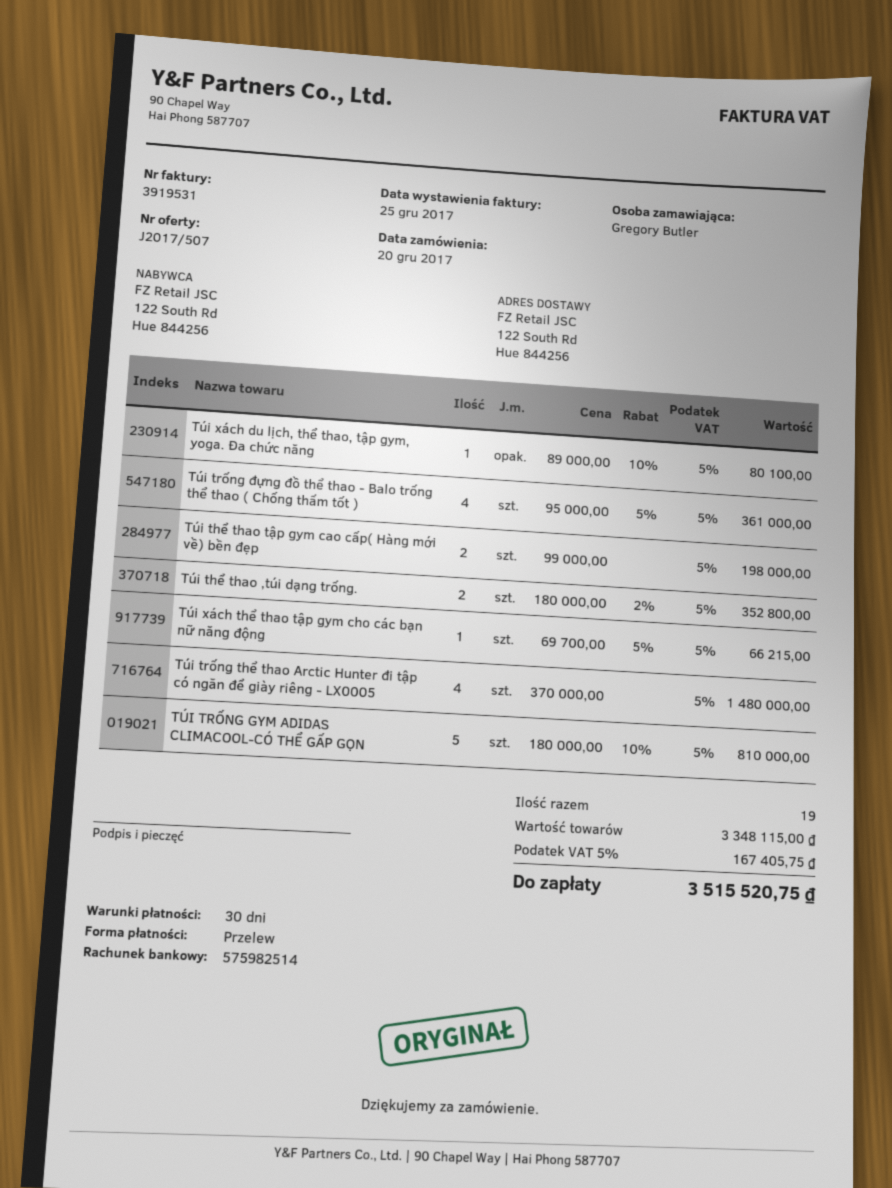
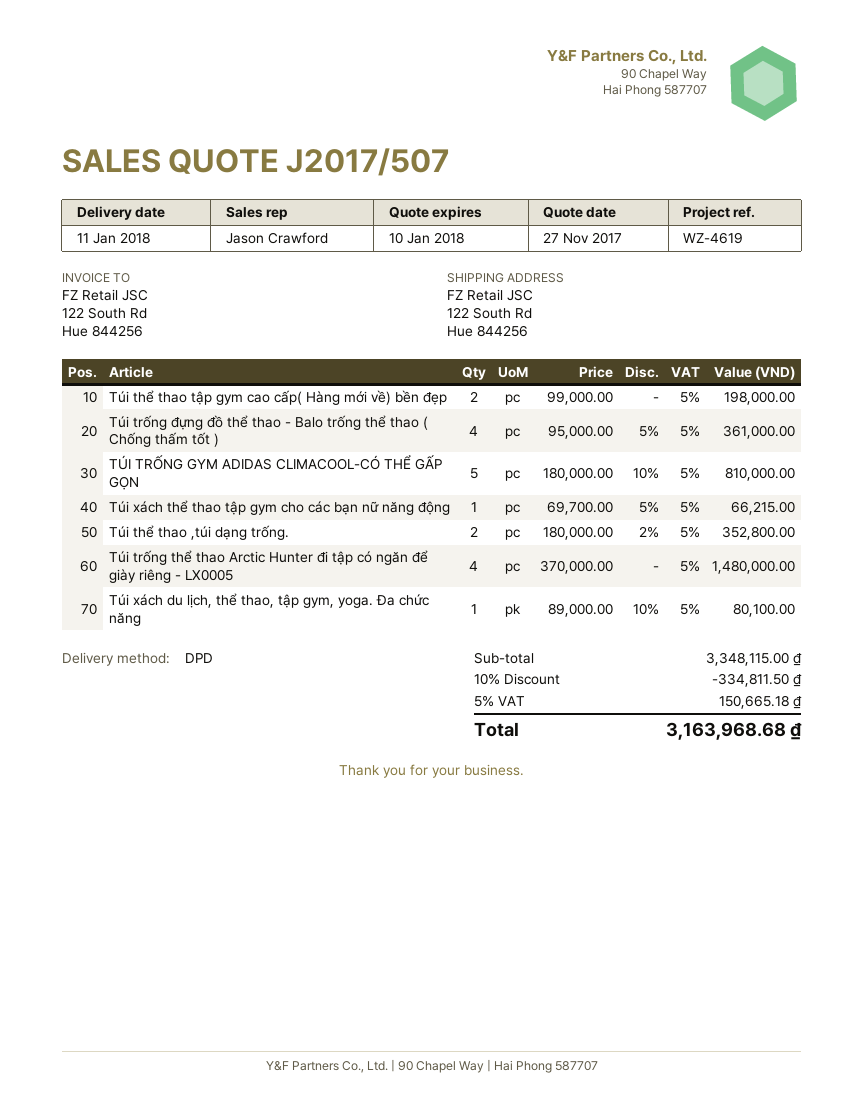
discount: none -> 10% = 334811.50
tax: 5% = 167405.75 -> 5% = 150665.18
total: 3515520.75 -> 3163968.68

